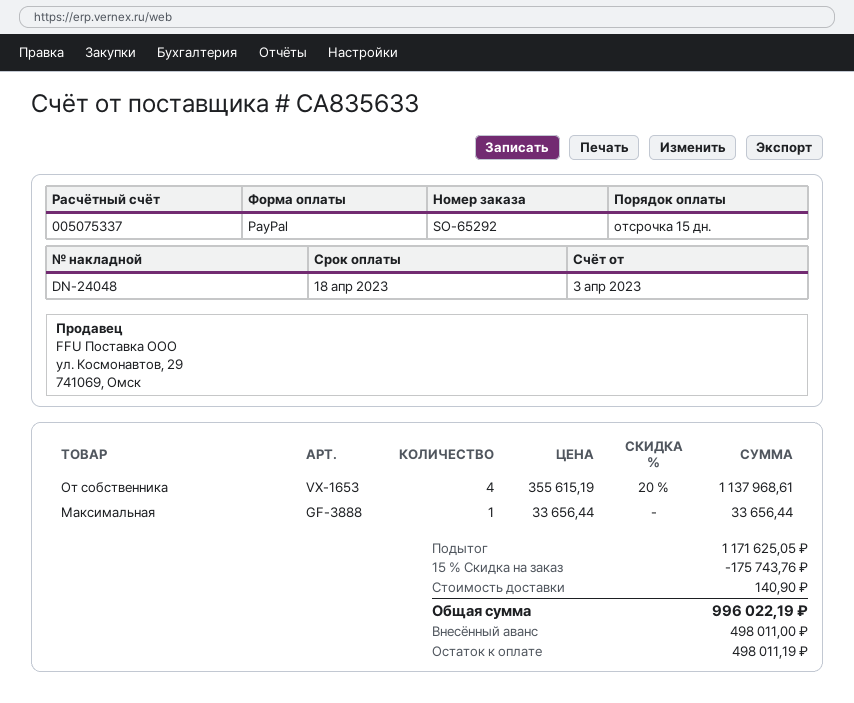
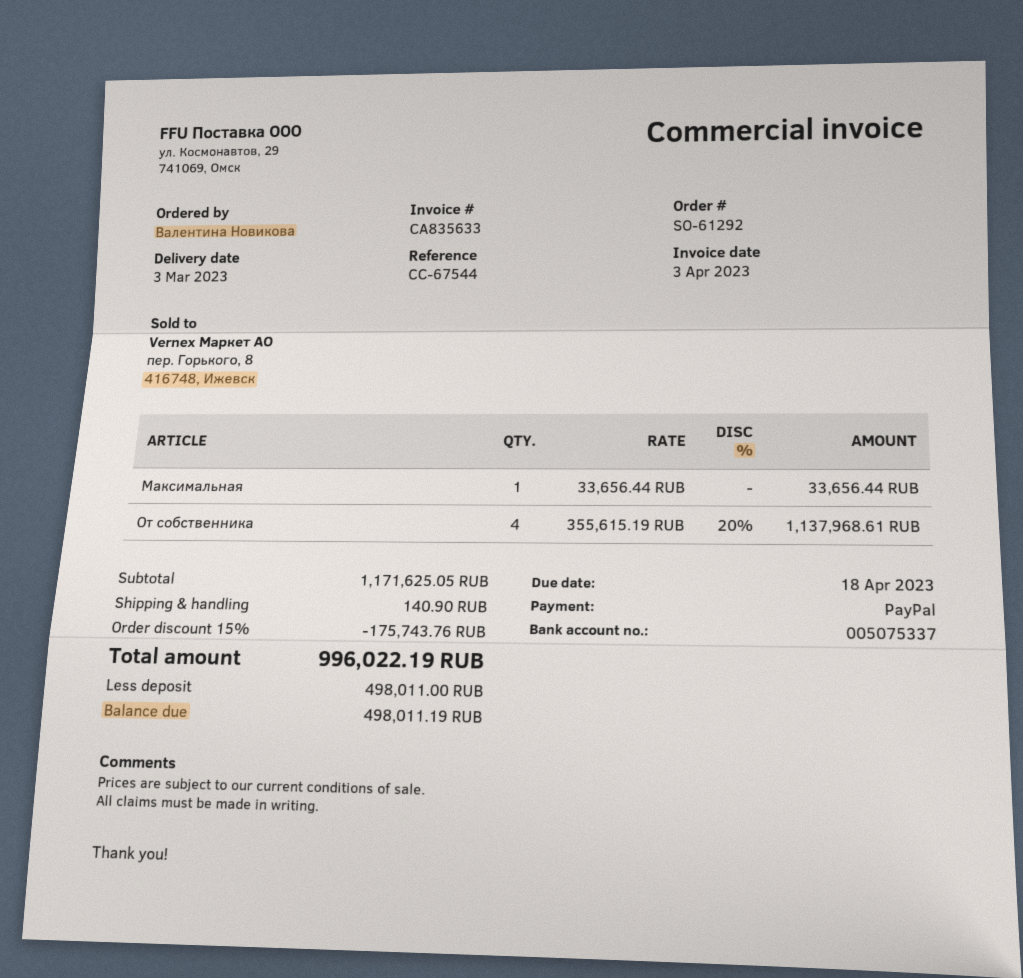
order number: SO-65292 -> SO-61292

